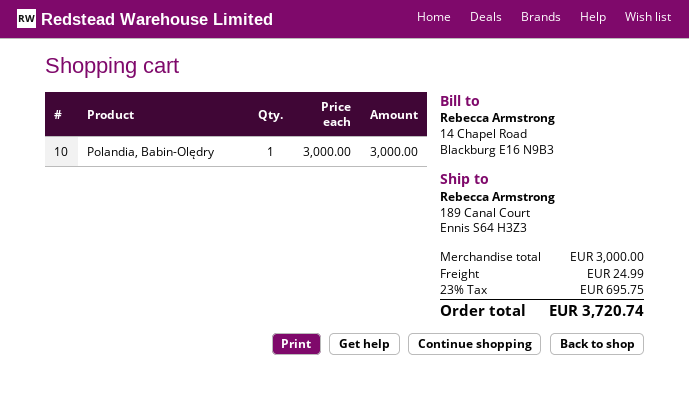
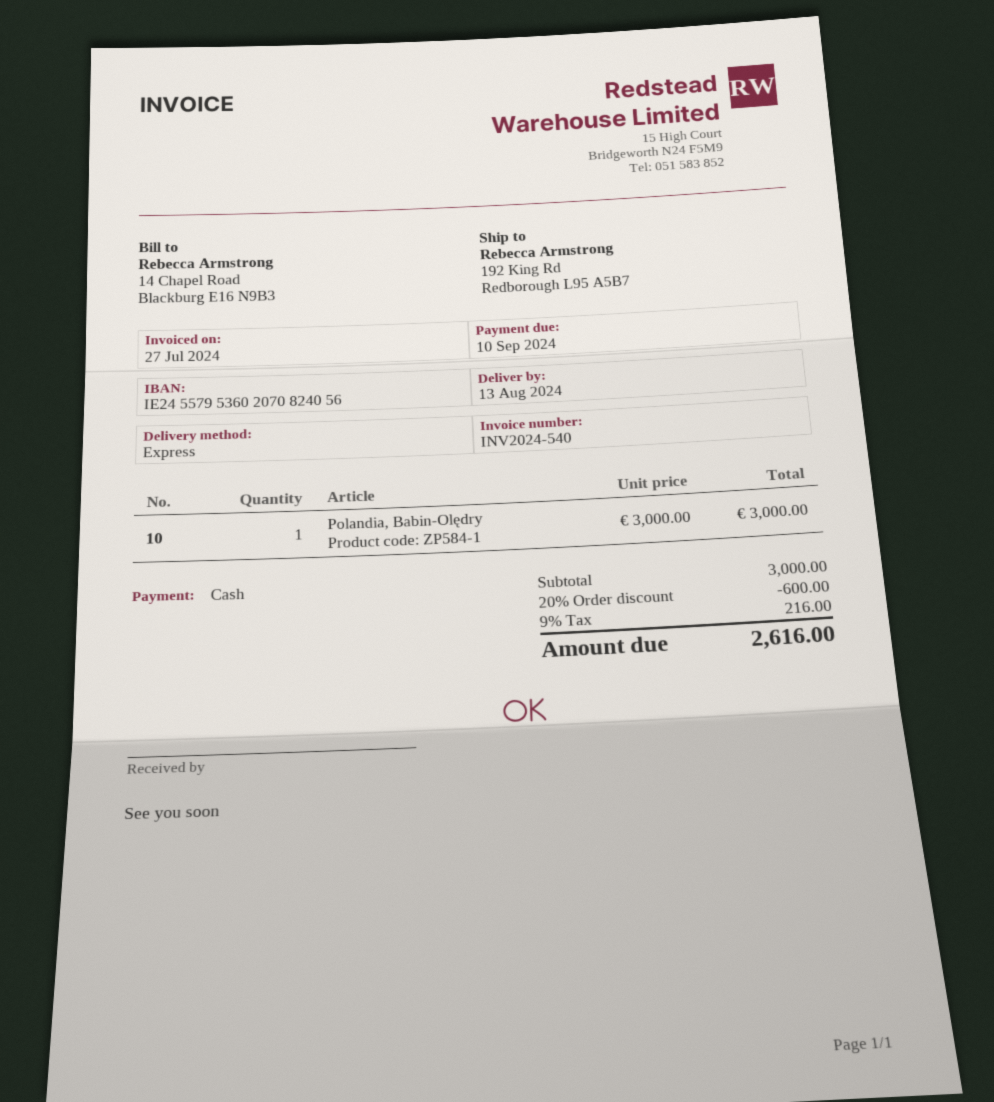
ship to: 189 Canal Court, Ennis S64 H3Z3 -> 192 King Rd, Redborough L95 A5B7
discount: none -> 20% = 600.00
shipping: 24.99 -> none
tax: 23% = 695.75 -> 9% = 216.00
total: 3720.74 -> 2616.00

